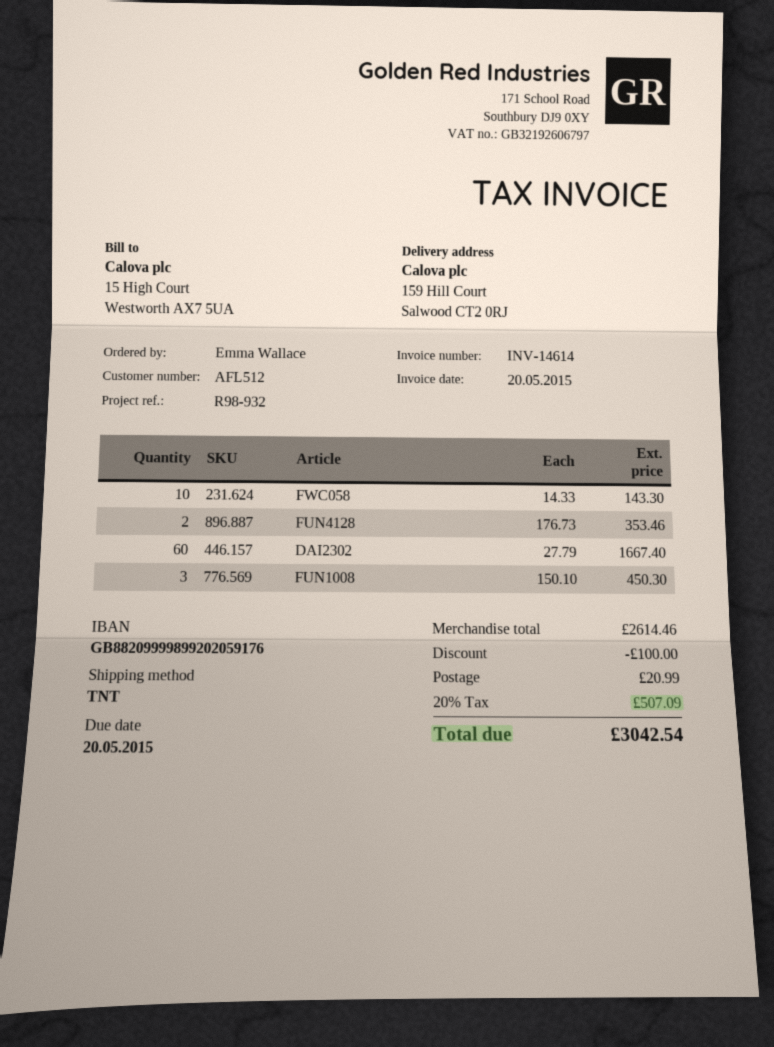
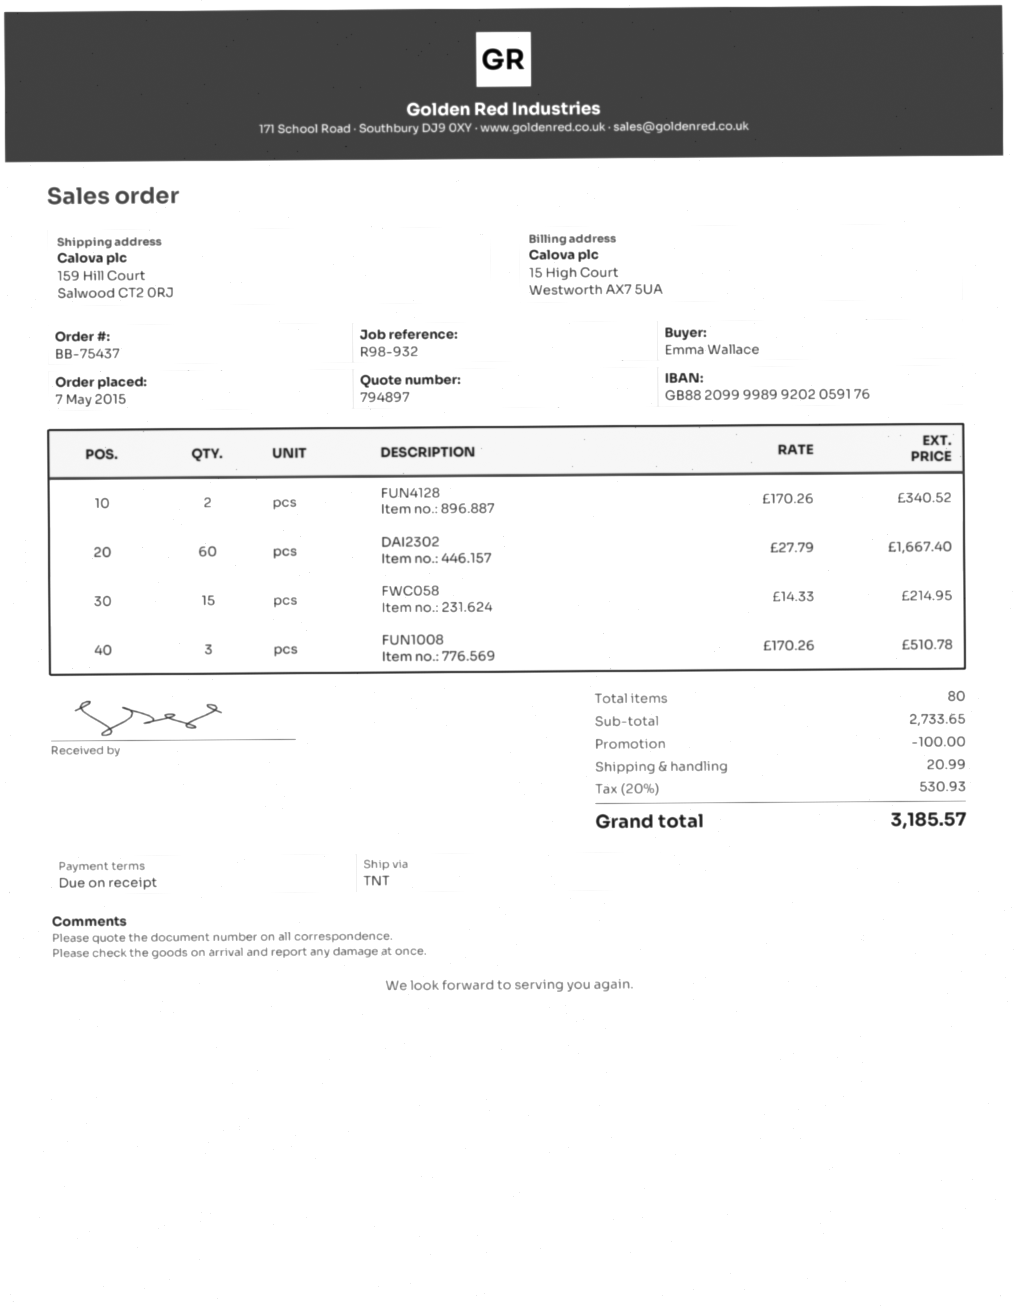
FWC058: 10 x 14.33 = 143.30 -> 15 x 14.33 = 214.95
FUN4128: 2 x 176.73 = 353.46 -> 2 x 170.26 = 340.52
FUN1008: 3 x 150.10 = 450.30 -> 3 x 170.26 = 510.78
subtotal: 2614.46 -> 2733.65
tax: 20% = 507.09 -> 20% = 530.93
total: 3042.54 -> 3185.57

